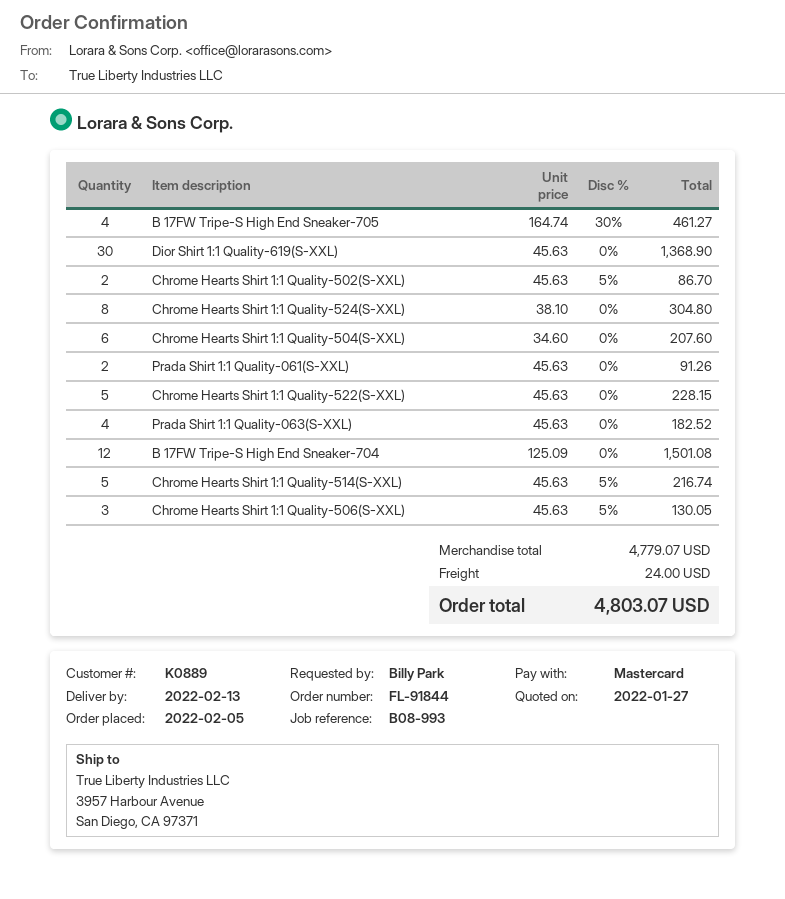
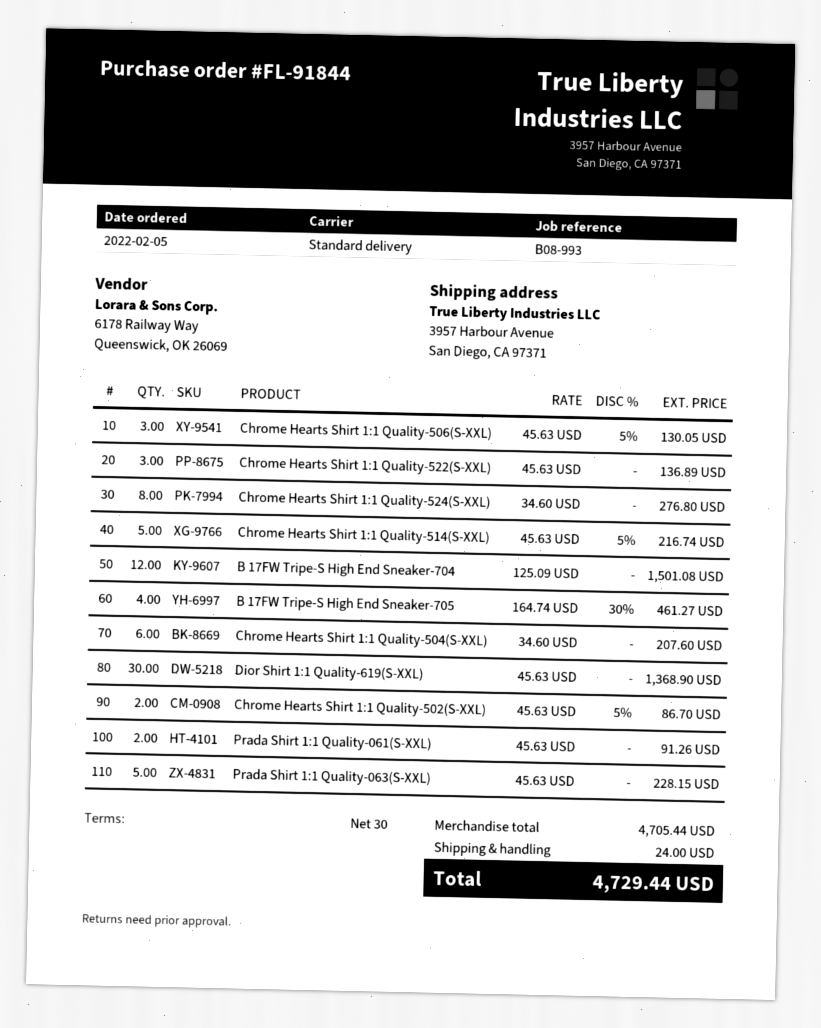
Chrome Hearts Shirt 1:1 Quality-524(S-XXL): 8 x 38.10 = 304.80 -> 8 x 34.60 = 276.80
Chrome Hearts Shirt 1:1 Quality-522(S-XXL): 5 x 45.63 = 228.15 -> 3 x 45.63 = 136.89
Prada Shirt 1:1 Quality-063(S-XXL): 4 x 45.63 = 182.52 -> 5 x 45.63 = 228.15
subtotal: 4779.07 -> 4705.44
total: 4803.07 -> 4729.44

